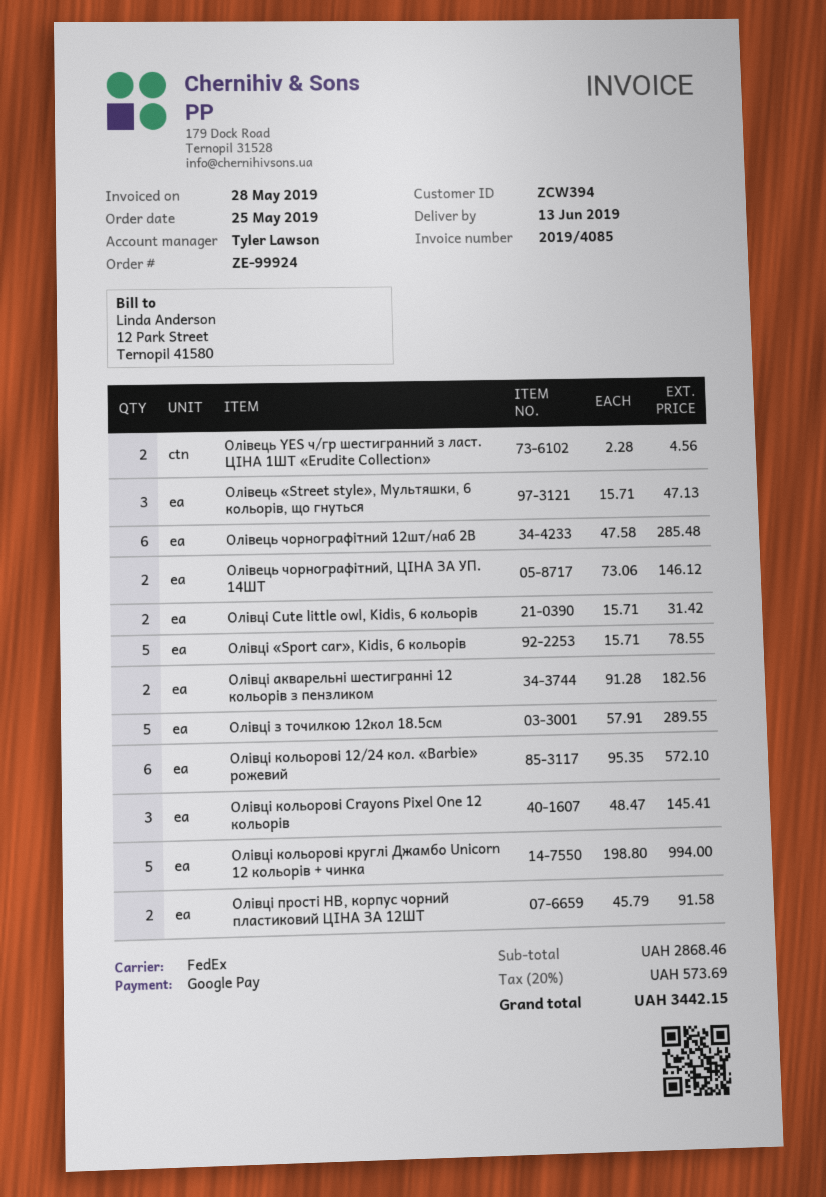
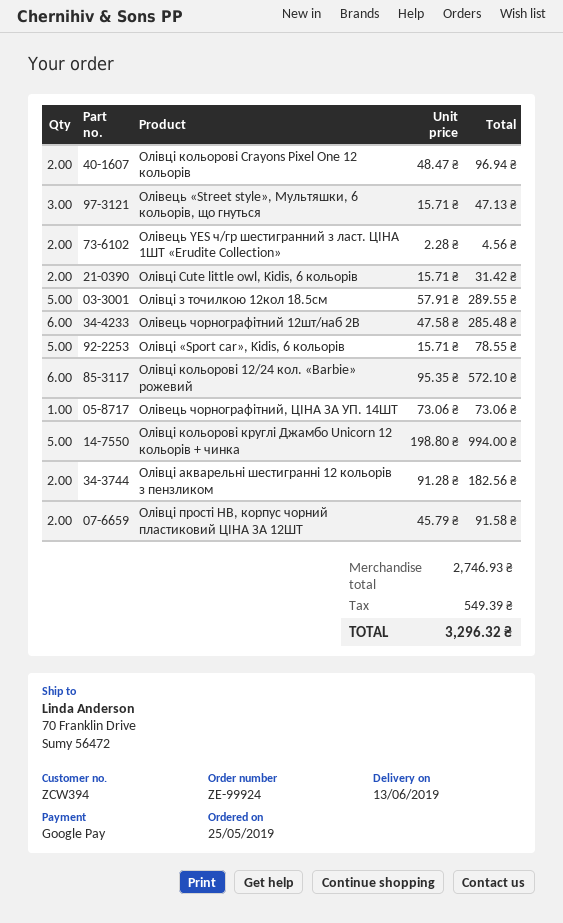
Олівець чорнографітний, ЦІНА ЗА УП. 14ШТ: 2 x 73.06 = 146.12 -> 1 x 73.06 = 73.06
Олівці кольорові Crayons Pixel One 12 кольорів: 3 x 48.47 = 145.41 -> 2 x 48.47 = 96.94
subtotal: 2868.46 -> 2746.93
tax: 573.69 -> 549.39
total: 3442.15 -> 3296.32

